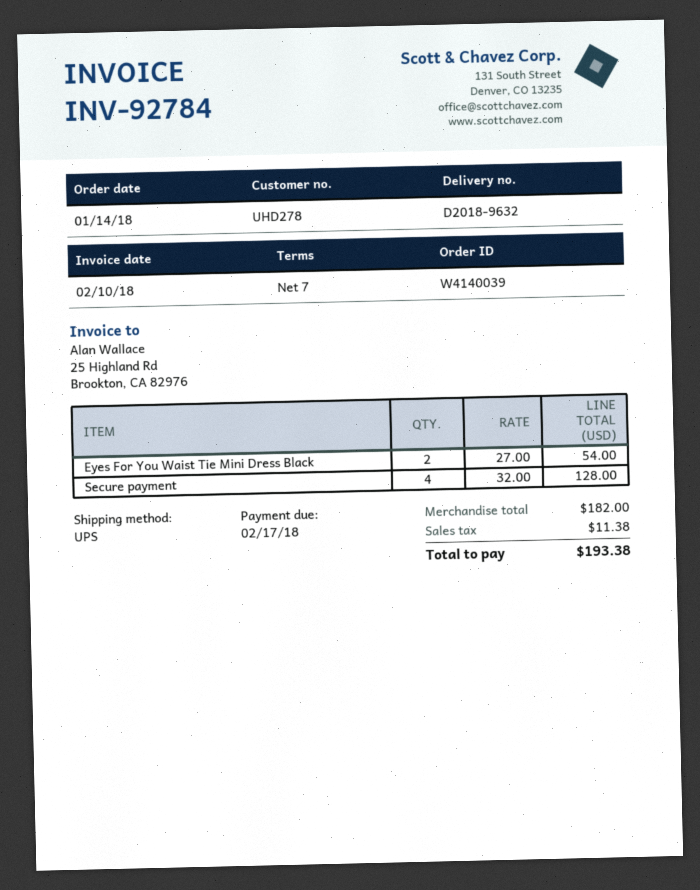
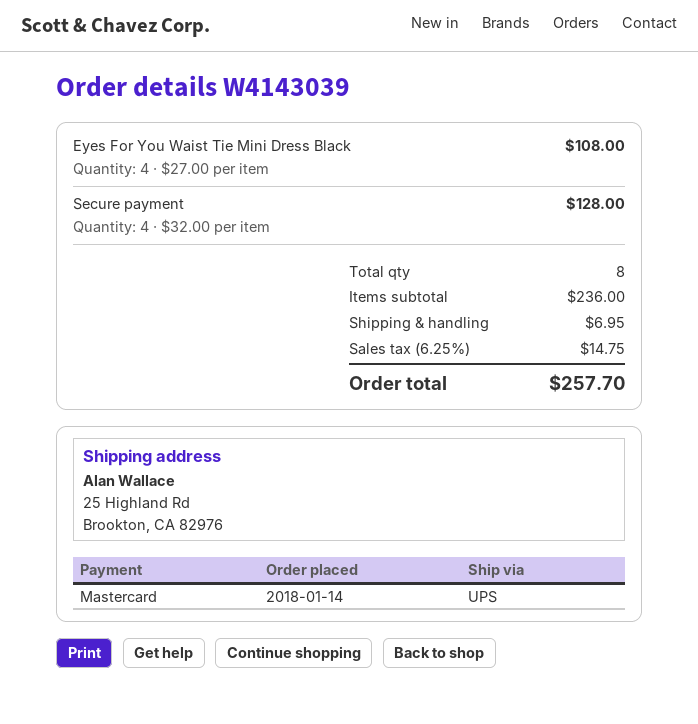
order number: W4140039 -> W4143039
Eyes For You Waist Tie Mini Dress Black: 2 x 27.00 = 54.00 -> 4 x 27.00 = 108.00
subtotal: 182.00 -> 236.00
shipping: none -> 6.95
tax: 11.38 -> 14.75
total: 193.38 -> 257.70

